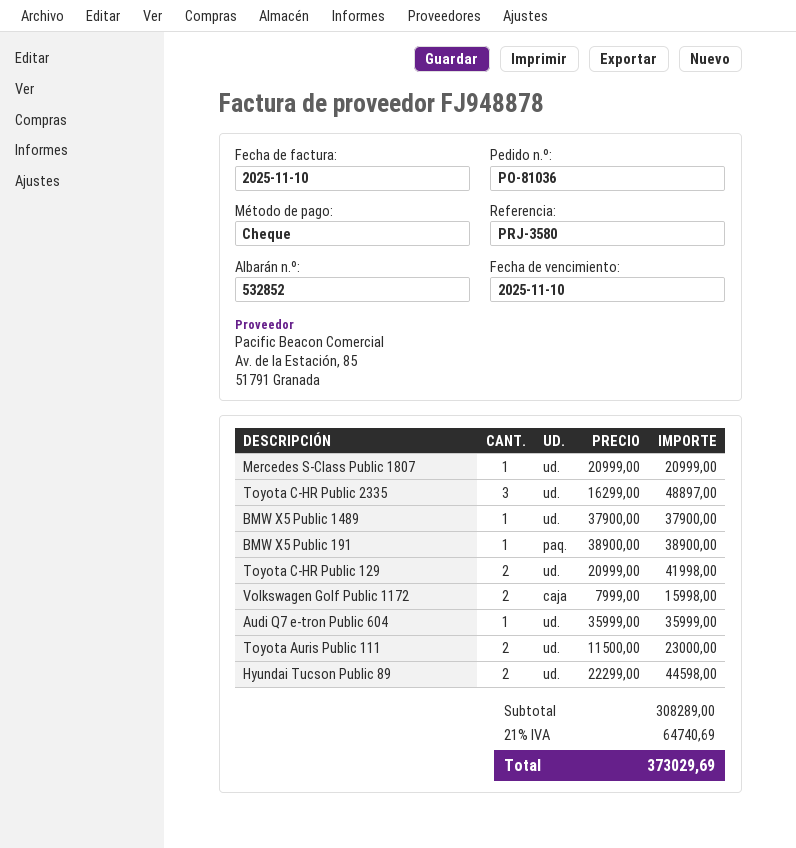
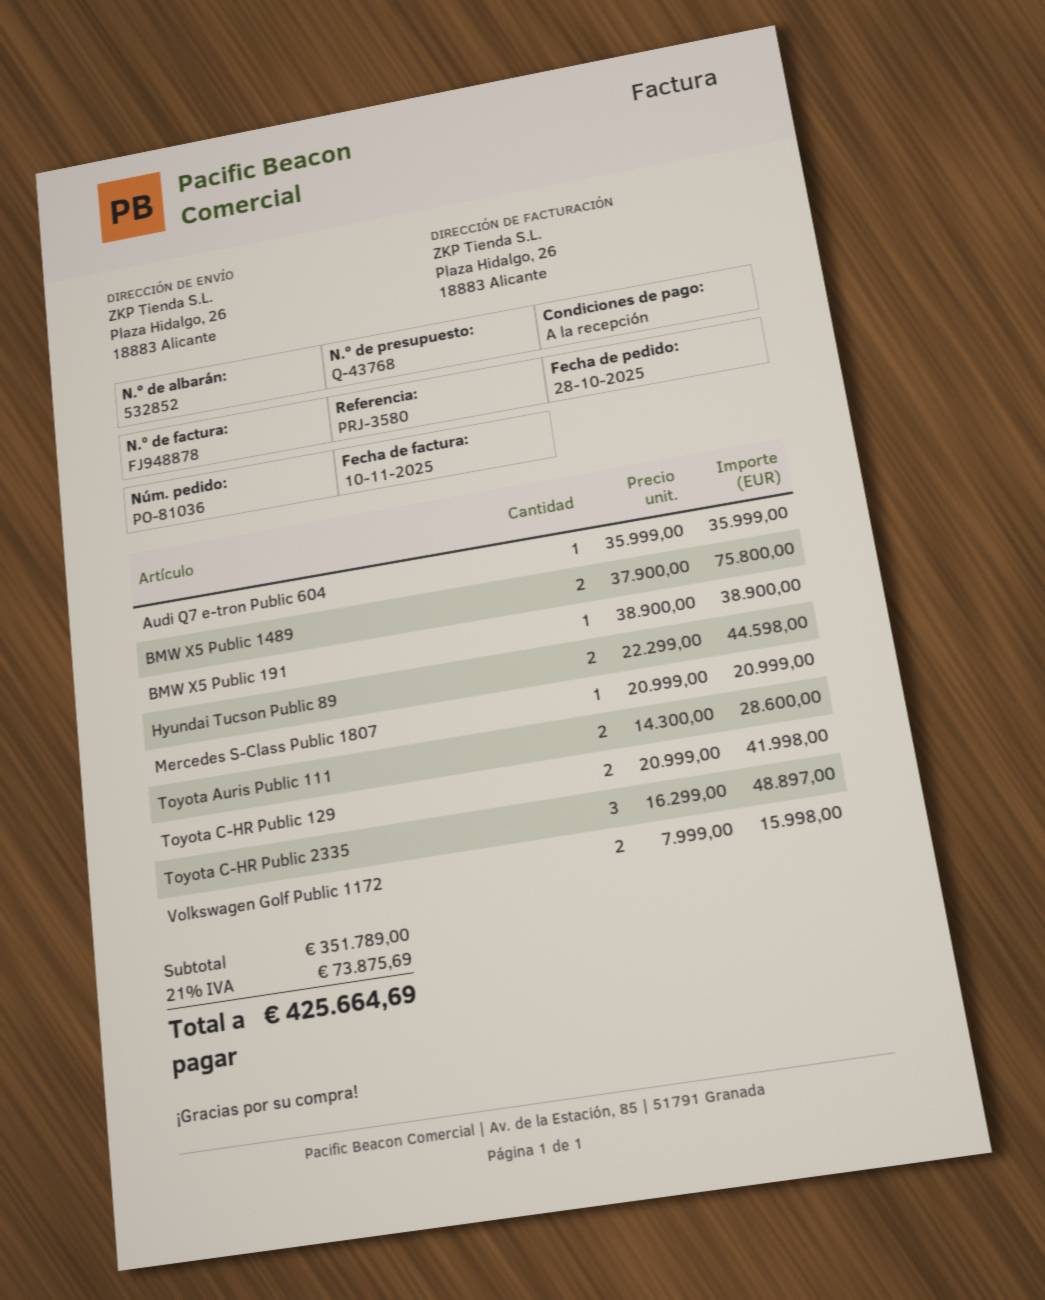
BMW X5 Public 1489: 1 x 37900.00 = 37900.00 -> 2 x 37900.00 = 75800.00
Toyota Auris Public 111: 2 x 11500.00 = 23000.00 -> 2 x 14300.00 = 28600.00
subtotal: 308289.00 -> 351789.00
tax: 21% = 64740.69 -> 21% = 73875.69
total: 373029.69 -> 425664.69

